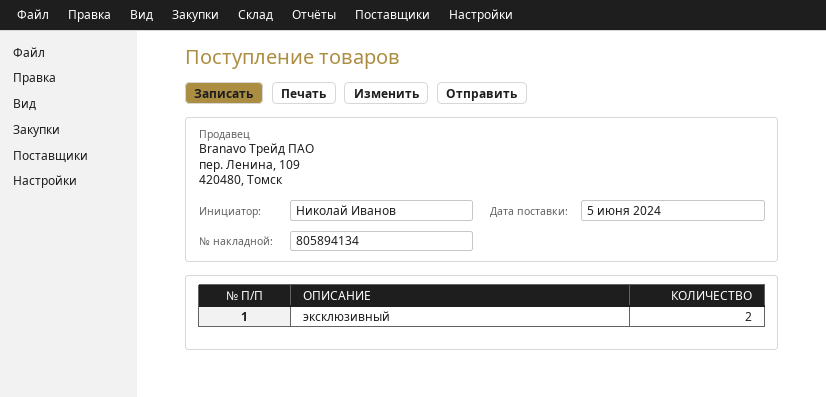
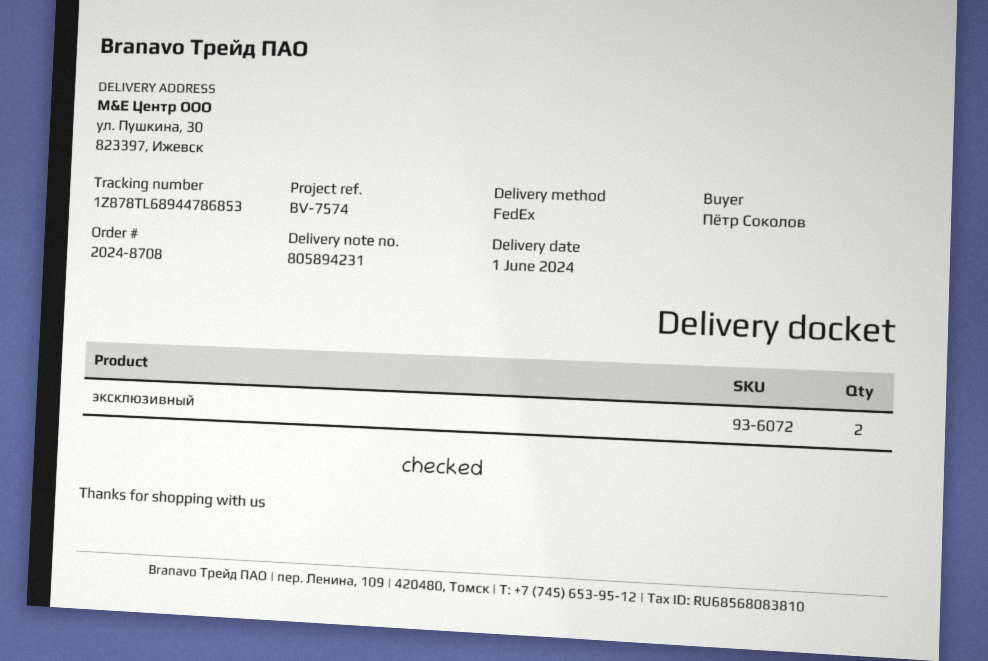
delivery note number: 805894134 -> 805894231
delivery date: 2024-06-05 -> 2024-06-01
ordered by: Николай Иванов -> Пётр Соколов

